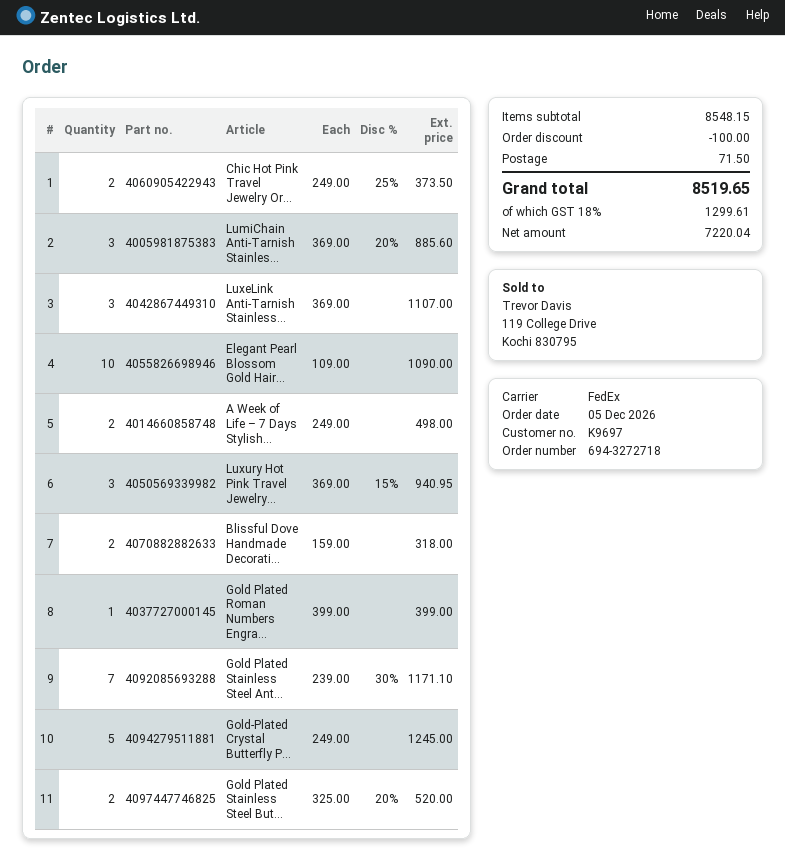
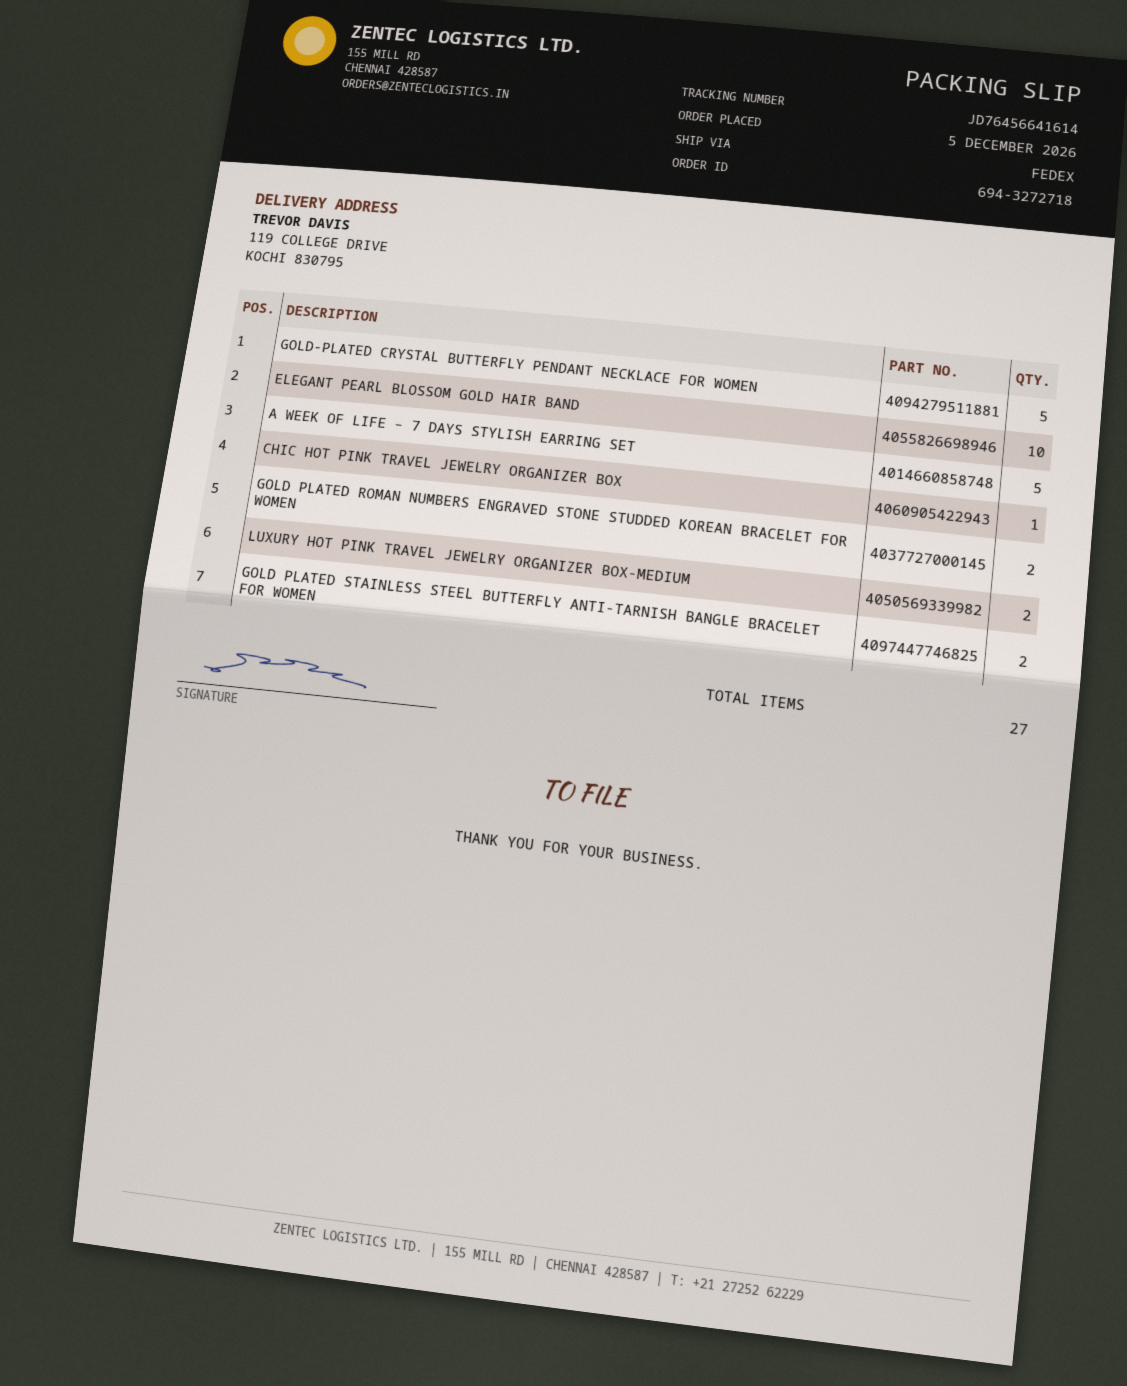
Chic Hot Pink Travel Jewelry Or...: 2 -> 1
LumiChain Anti-Tarnish Stainles...: 3 -> none
LuxeLink Anti-Tarnish Stainless...: 3 -> none
A Week of Life – 7 Days Stylish...: 2 -> 5
Luxury Hot Pink Travel Jewelry...: 3 -> 2
Blissful Dove Handmade Decorati...: 2 -> none
Gold Plated Roman Numbers Engra...: 1 -> 2
Gold Plated Stainless Steel Ant...: 7 -> none

